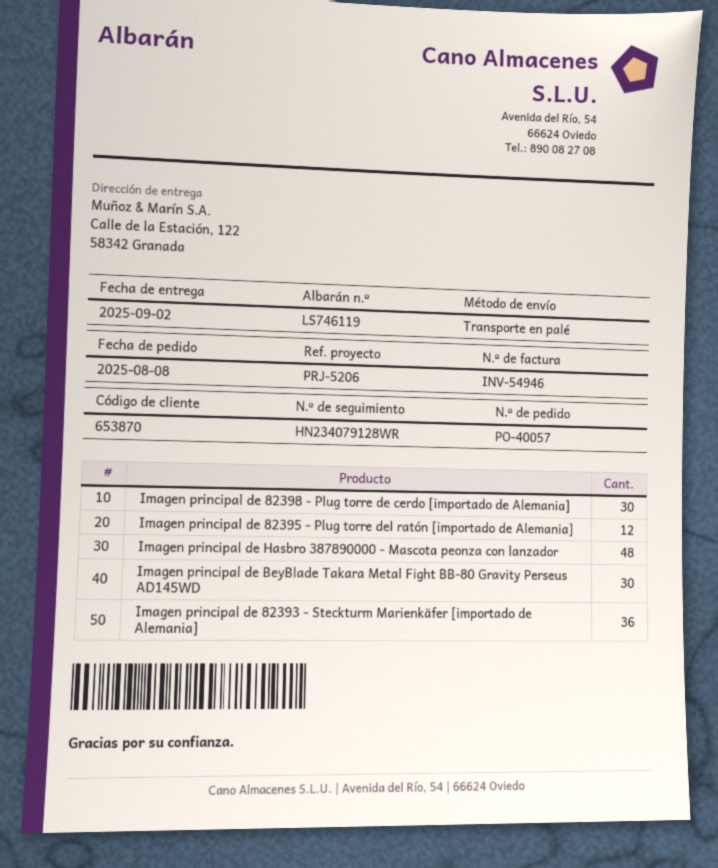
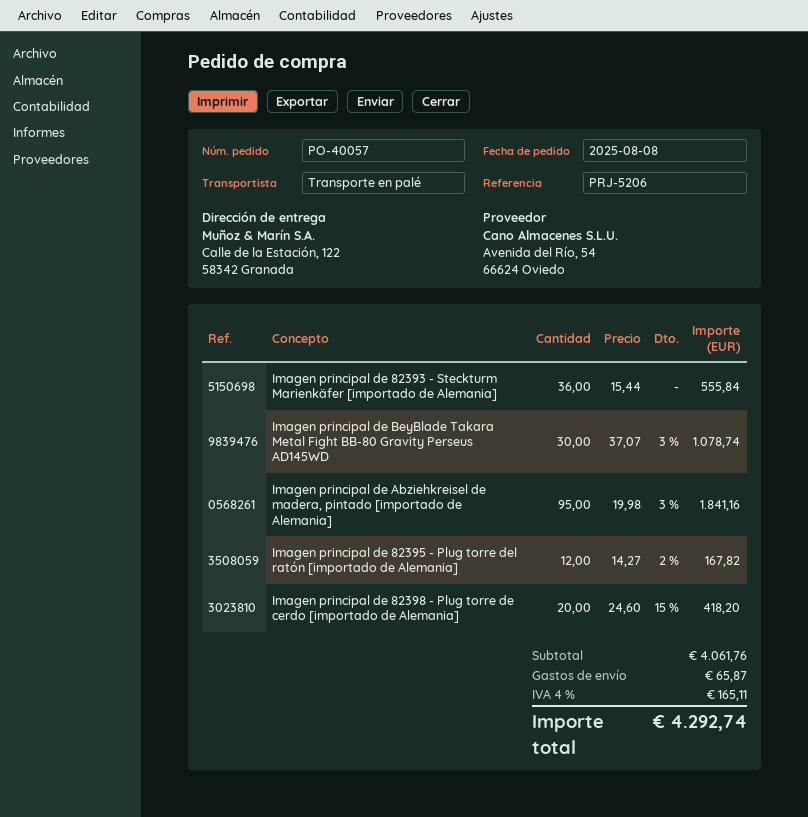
Imagen principal de 82398 - Plug torre de cerdo [importado de Alemania]: 30 -> 20
Imagen principal de Hasbro 387890000 - Mascota peonza con lanzador: 48 -> none
Imagen principal de Abziehkreisel de madera, pintado [importado de Alemania]: none -> 95

